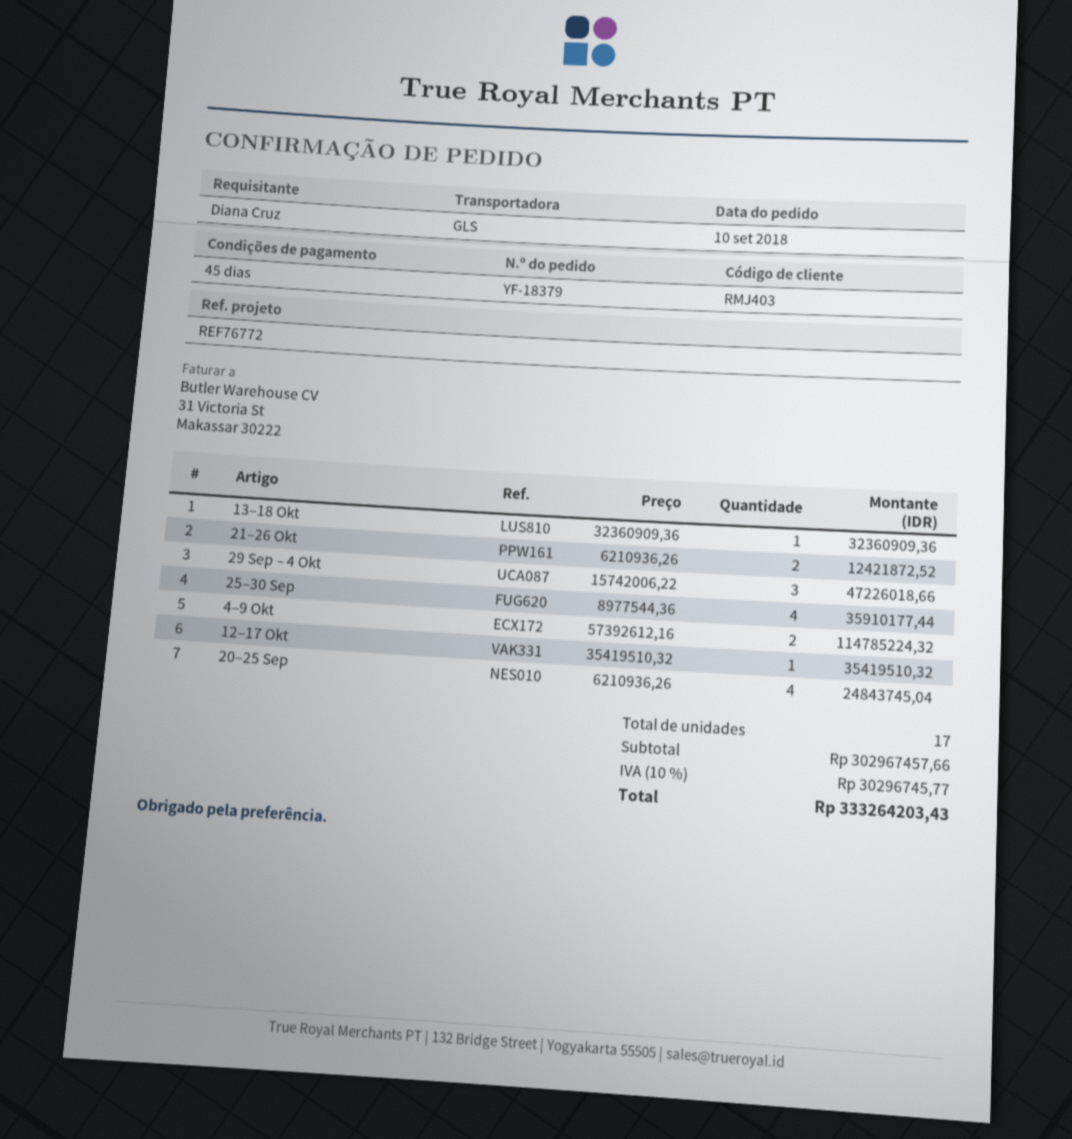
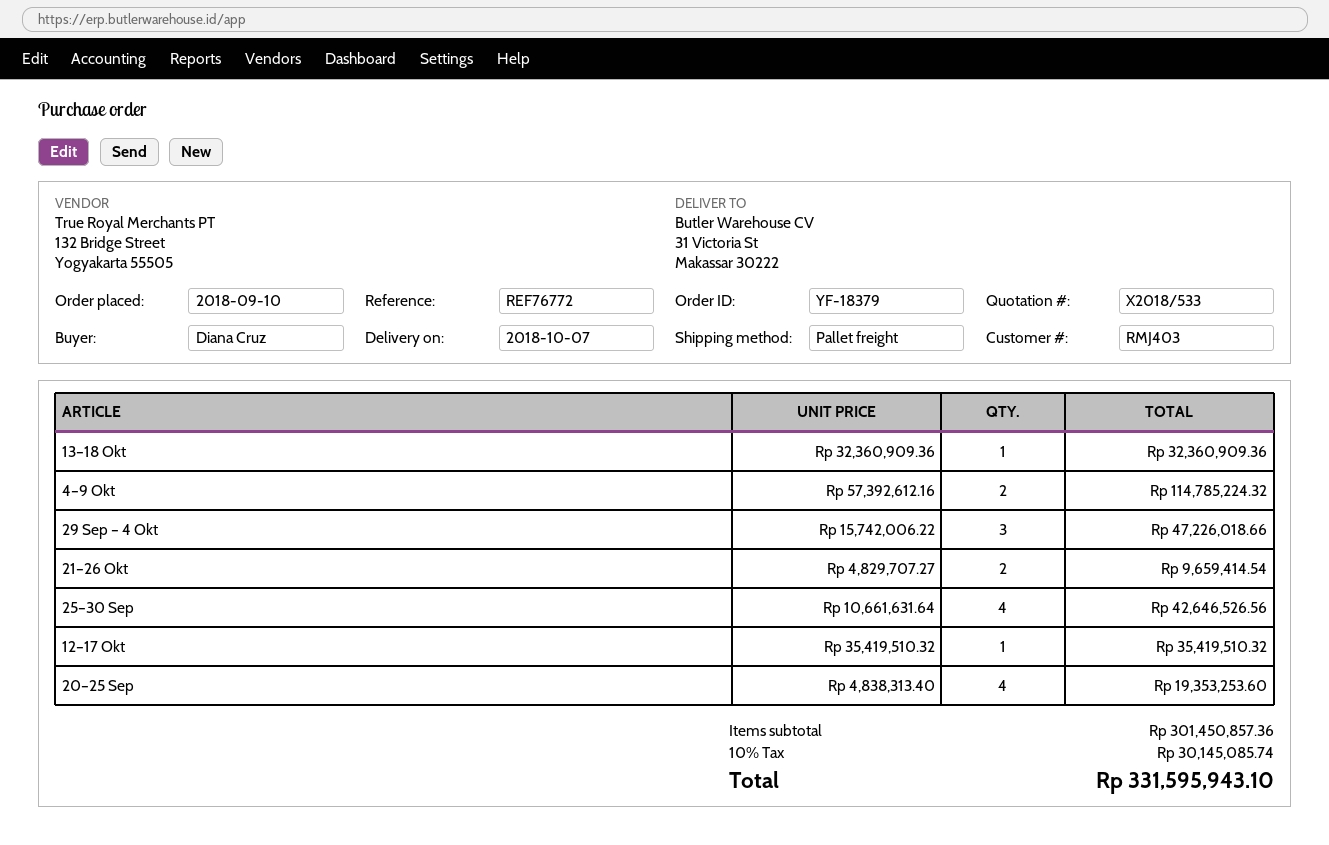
shipping method: GLS -> pallet freight
21–26 Okt: 2 x 6210936.26 = 12421872.52 -> 2 x 4829707.27 = 9659414.54
25–30 Sep: 4 x 8977544.36 = 35910177.44 -> 4 x 10661631.64 = 42646526.56
20–25 Sep: 4 x 6210936.26 = 24843745.04 -> 4 x 4838313.40 = 19353253.60
subtotal: 302967457.66 -> 301450857.36
tax: 10% = 30296745.77 -> 10% = 30145085.74
total: 333264203.43 -> 331595943.10

